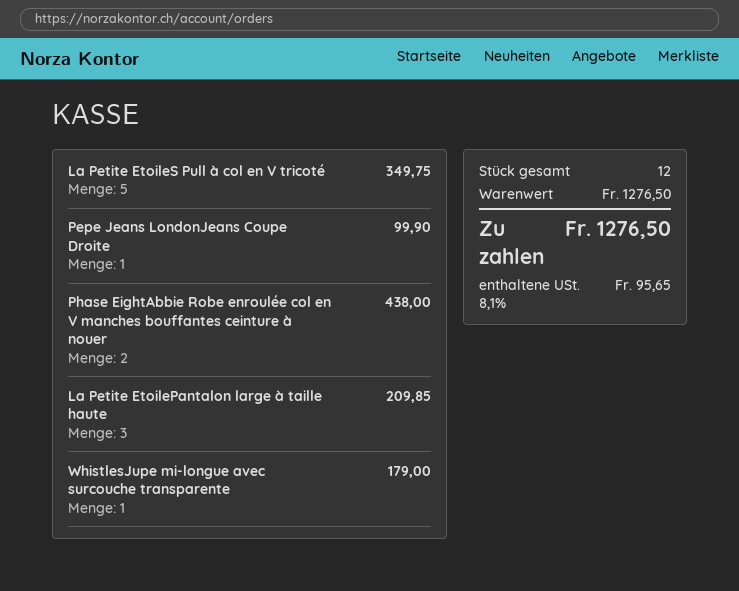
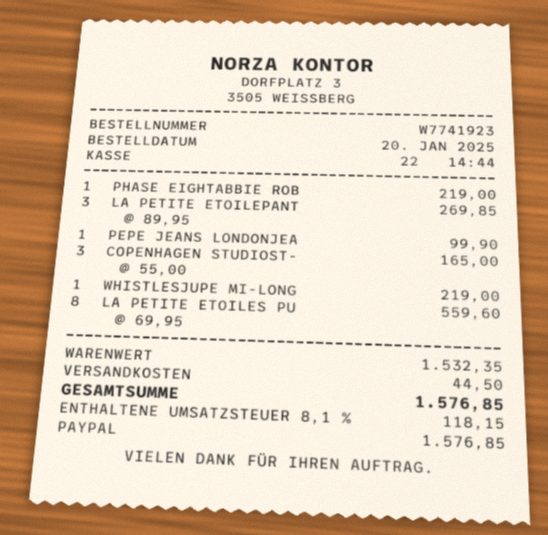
La Petite EtoileS Pull à col en V tricoté: 5 for 349.75 -> 8 for 559.60
Phase EightAbbie Robe enroulée col en V manches bouffantes ceinture à nouer: 2 for 438.00 -> 1 for 219.00
La Petite EtoilePantalon large à taille haute: 3 for 209.85 -> 3 for 269.85
WhistlesJupe mi-longue avec surcouche transparente: 1 for 179.00 -> 1 for 219.00
COPENHAGEN STUDIOST-: none -> 3 for 165.00
subtotal: 1276.50 -> 1532.35
shipping: none -> 44.50
tax: 8.1% = 95.65 -> 8.1% = 118.15
total: 1276.50 -> 1576.85

